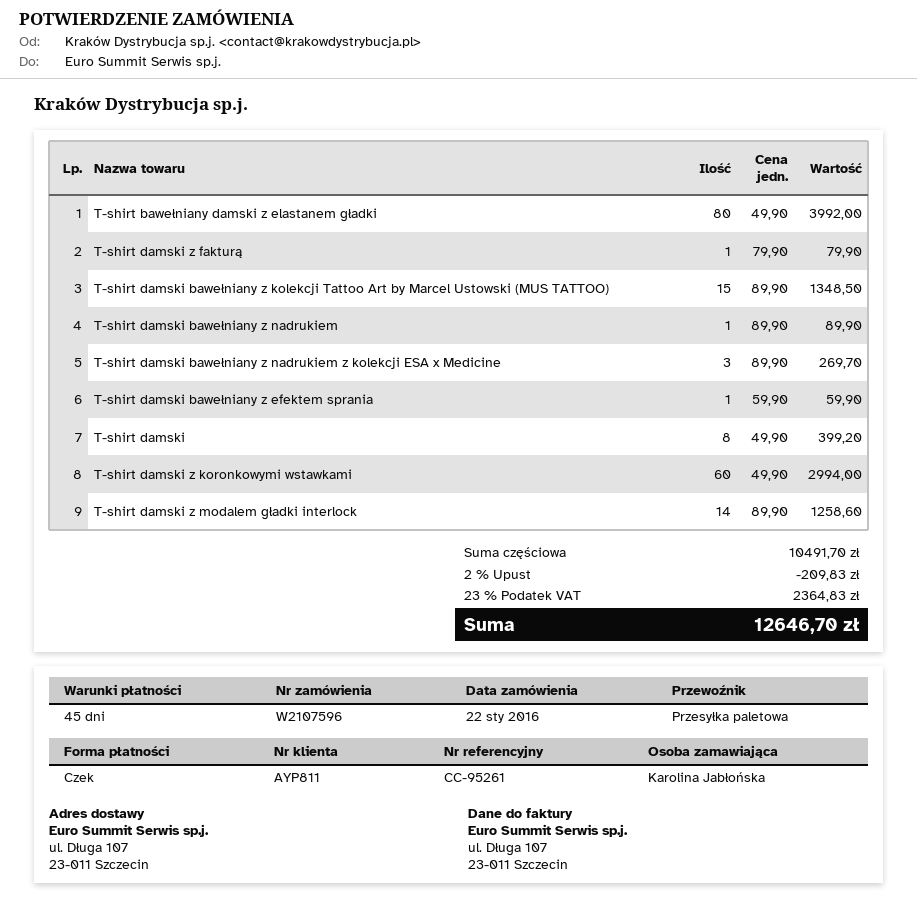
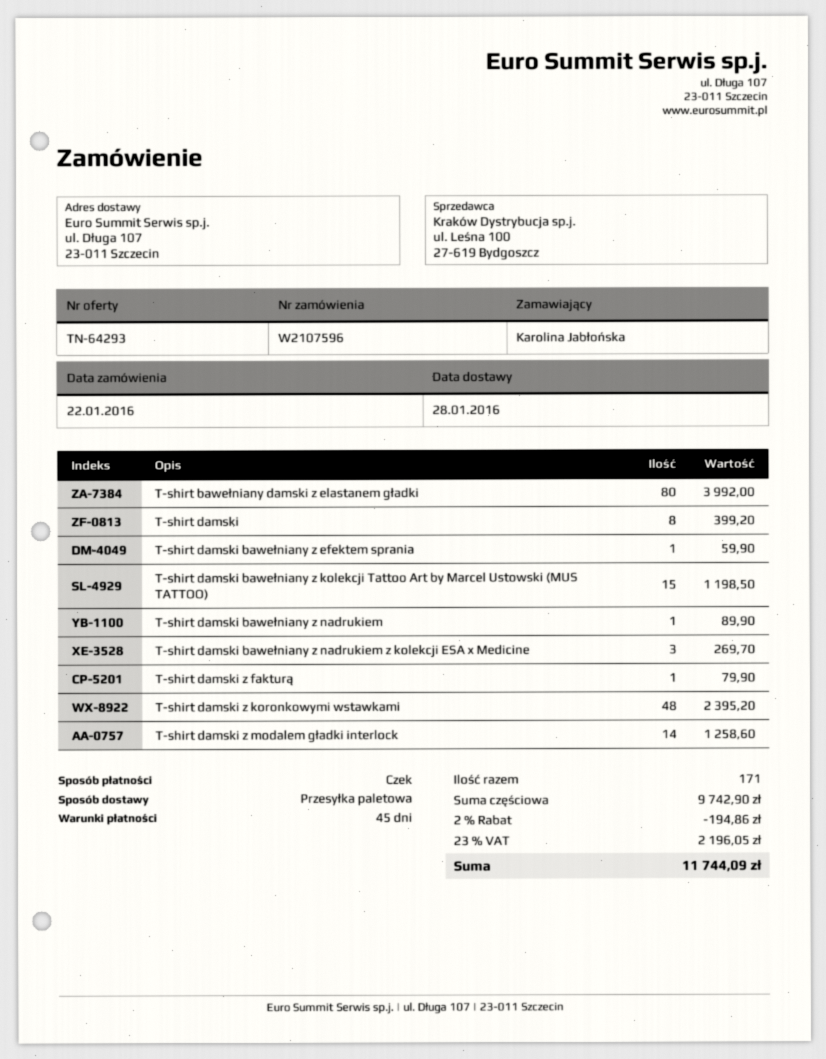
T-shirt damski bawełniany z kolekcji Tattoo Art by Marcel Ustowski (MUS TATTOO): 15 for 1348.50 -> 15 for 1198.50
T-shirt damski z koronkowymi wstawkami: 60 for 2994.00 -> 48 for 2395.20
subtotal: 10491.70 -> 9742.90
discount: 2% = 209.83 -> 2% = 194.86
tax: 23% = 2364.83 -> 23% = 2196.05
total: 12646.70 -> 11744.09

